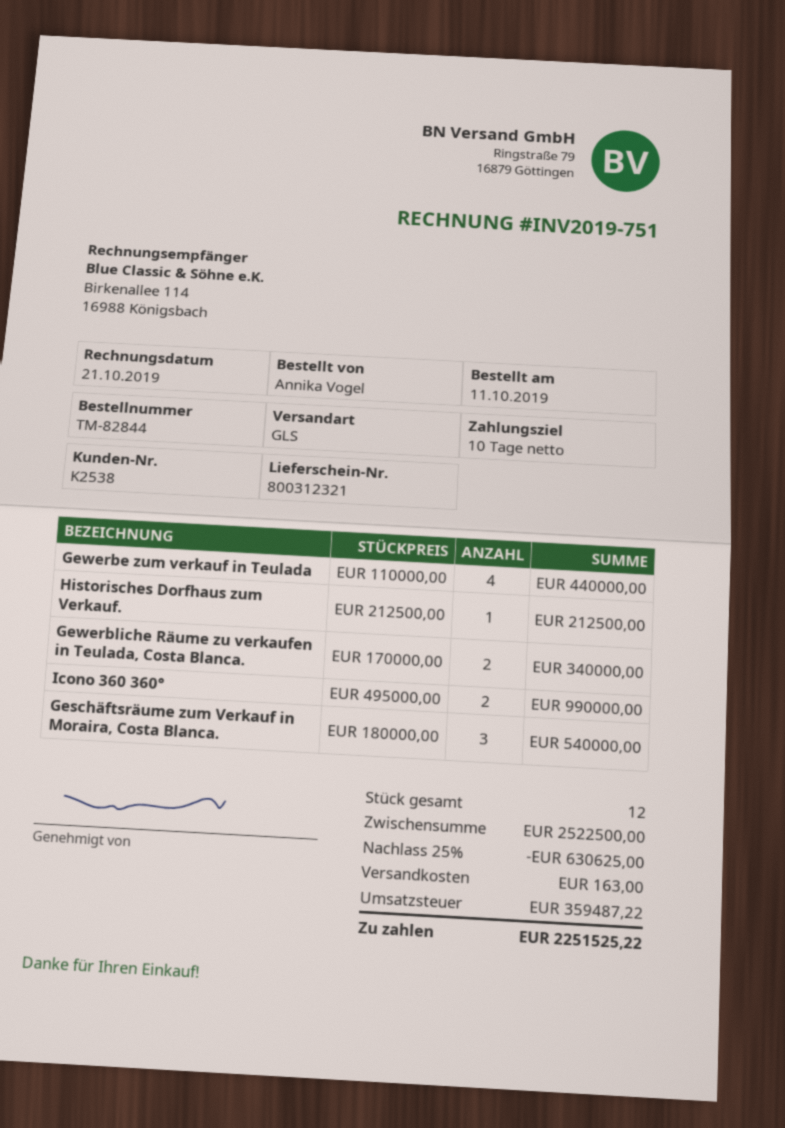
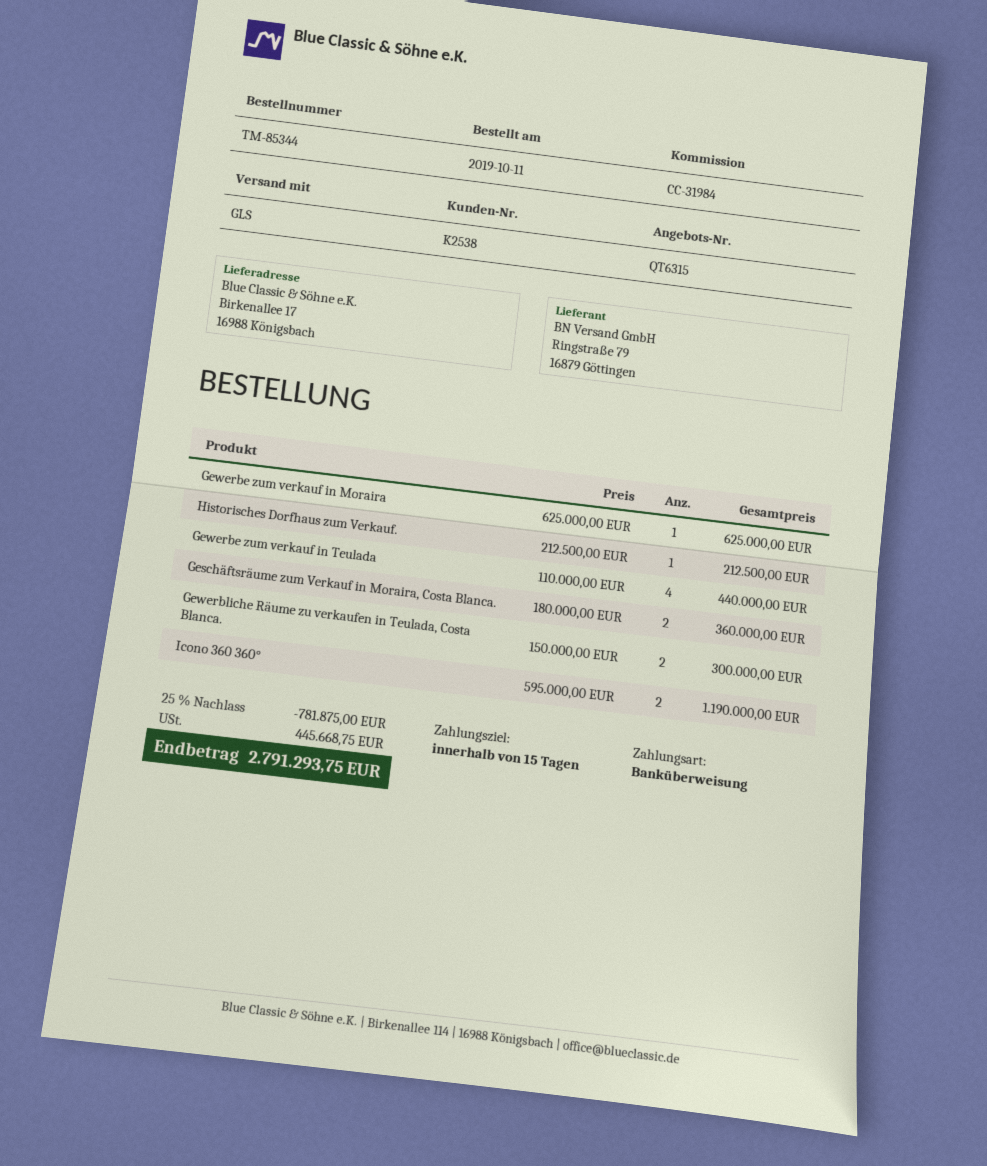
order number: TM-82844 -> TM-85344
payment terms: 10 days -> 15 days
Gewerbliche Räume zu verkaufen in Teulada, Costa Blanca.: 2 x 170000.00 = 340000.00 -> 2 x 150000.00 = 300000.00
Icono 360 360°: 2 x 495000.00 = 990000.00 -> 2 x 595000.00 = 1190000.00
Geschäftsräume zum Verkauf in Moraira, Costa Blanca.: 3 x 180000.00 = 540000.00 -> 2 x 180000.00 = 360000.00
Gewerbe zum verkauf in Moraira: none -> 1 x 625000.00 = 625000.00
discount: 25% = 630625.00 -> 25% = 781875.00
shipping: 163.00 -> none
tax: 359487.22 -> 445668.75
total: 2251525.22 -> 2791293.75

